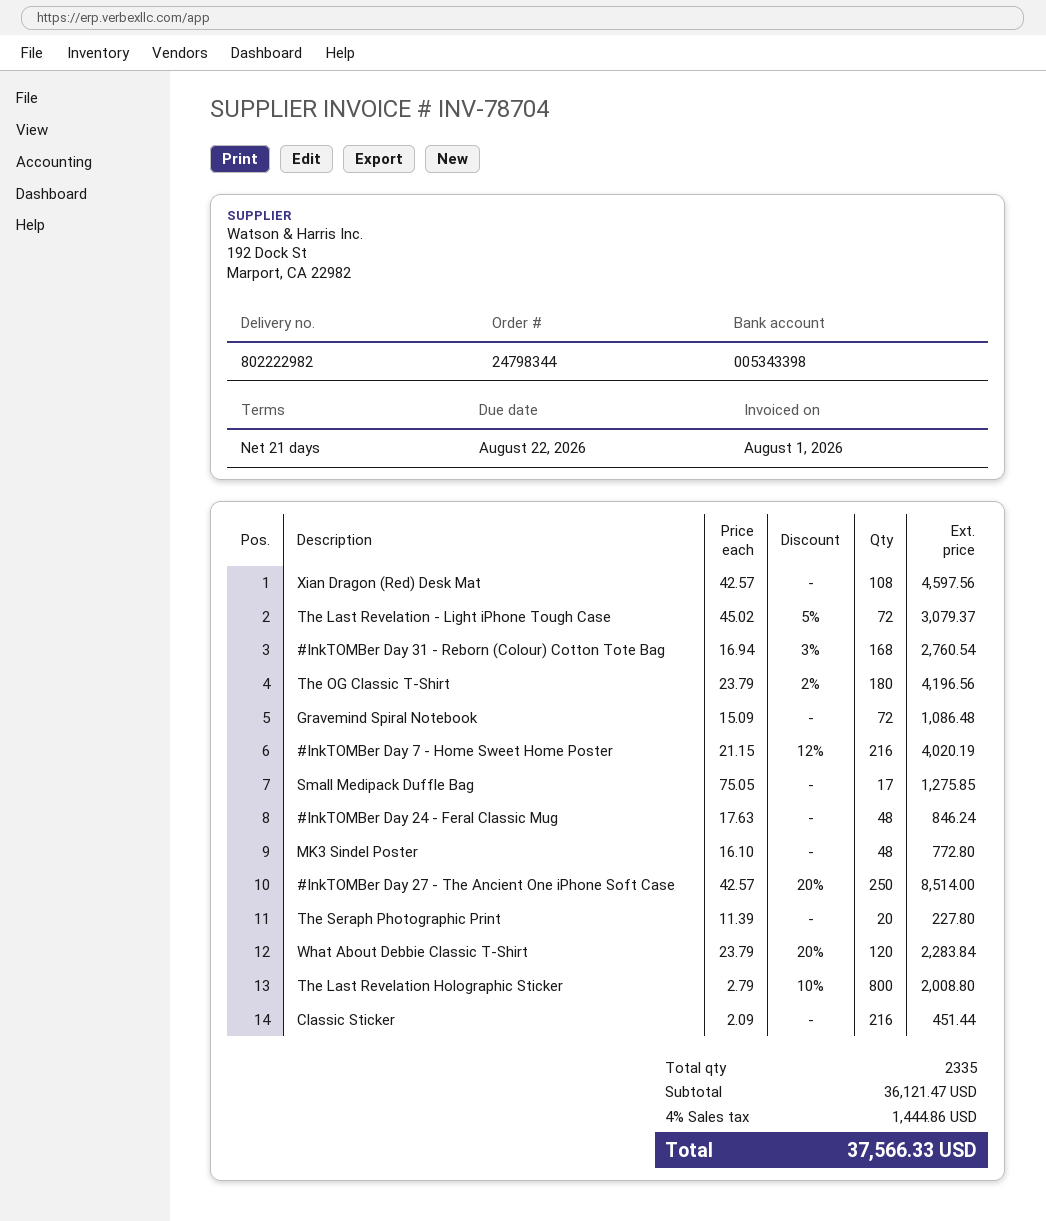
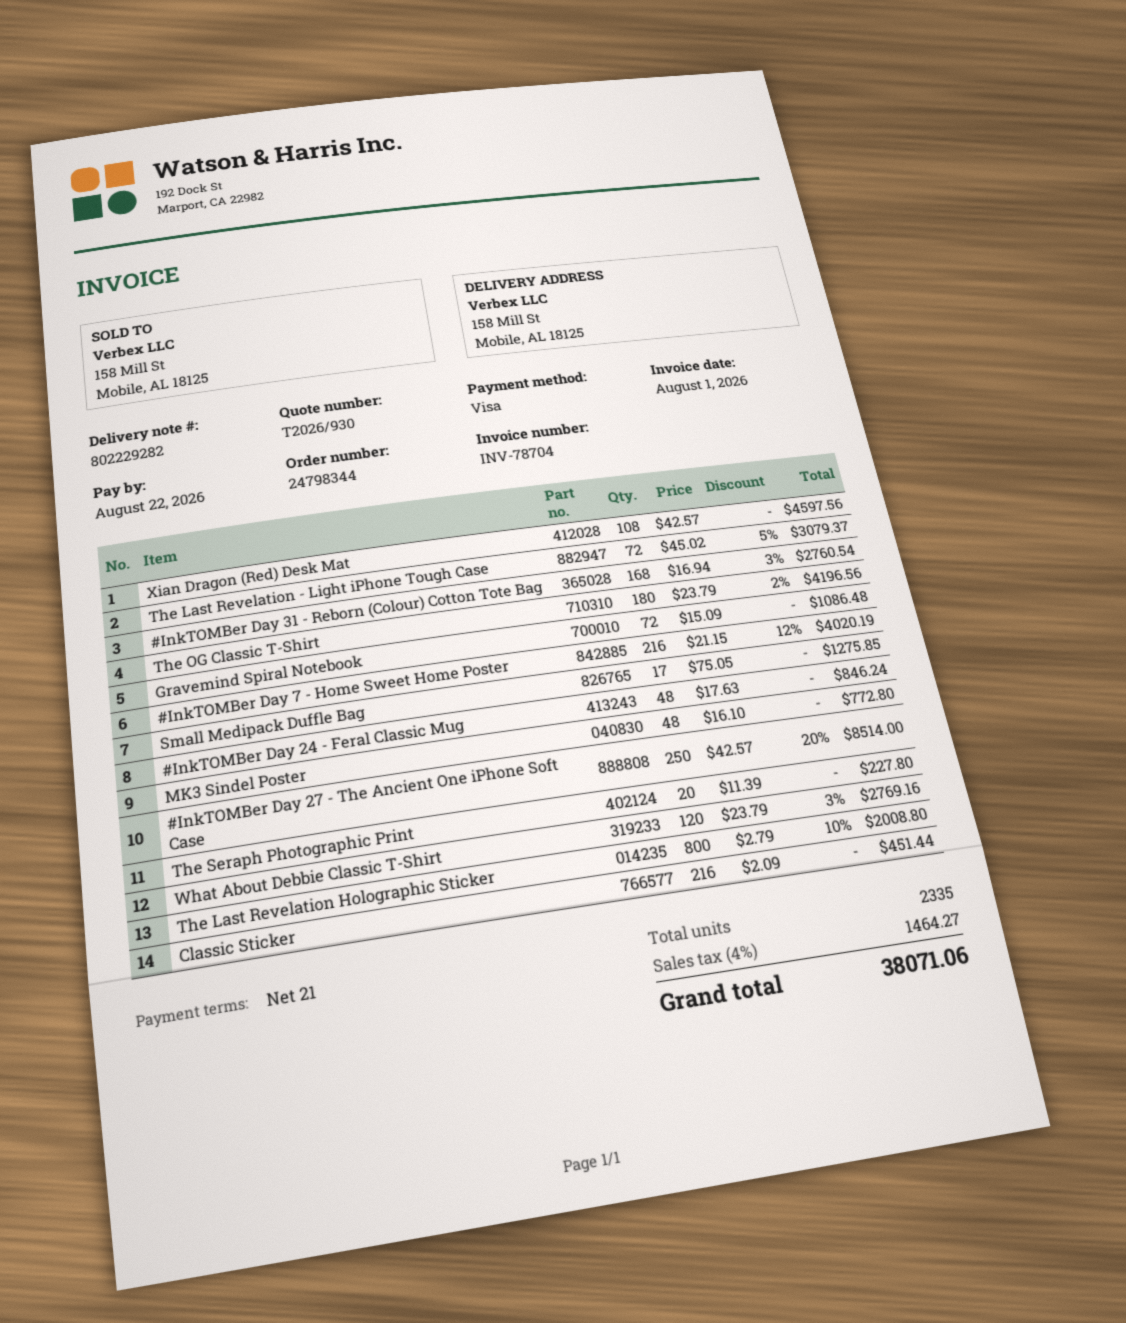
delivery note number: 802222982 -> 802229282
What About Debbie Classic T-Shirt: 120 x 23.79 - 20% = 2283.84 -> 120 x 23.79 - 3% = 2769.16
tax: 4% = 1444.86 -> 4% = 1464.27
total: 37566.33 -> 38071.06

